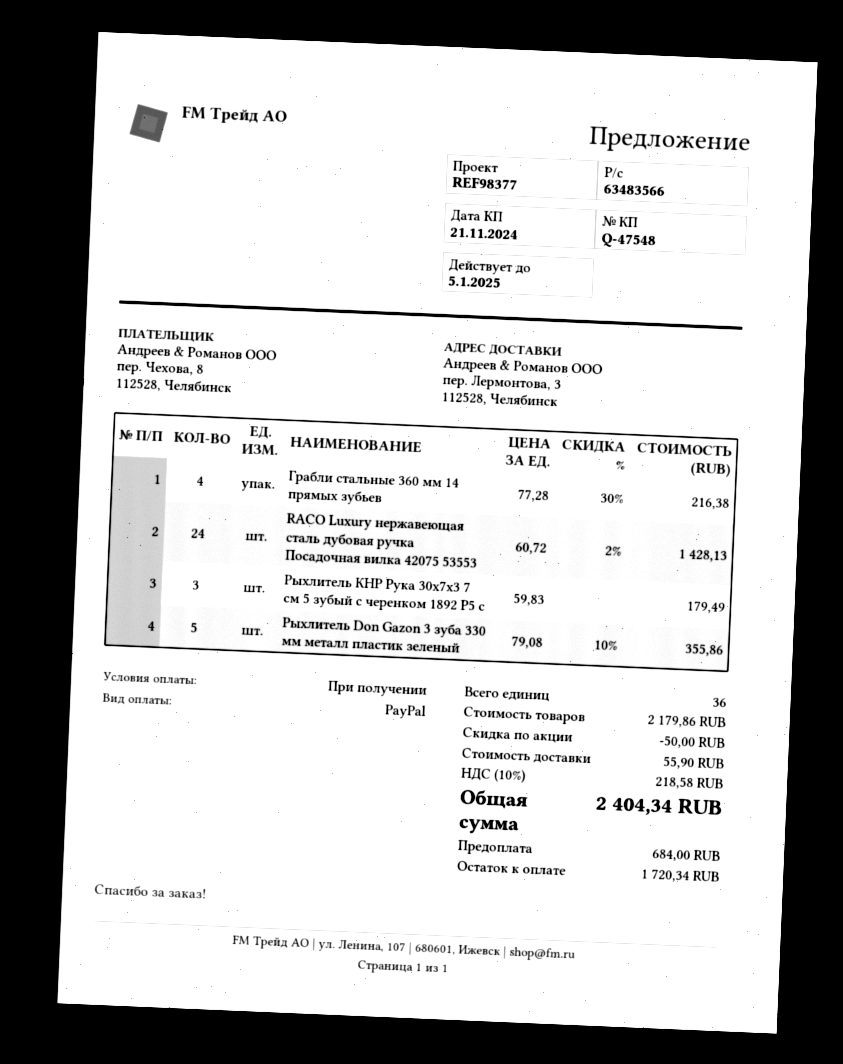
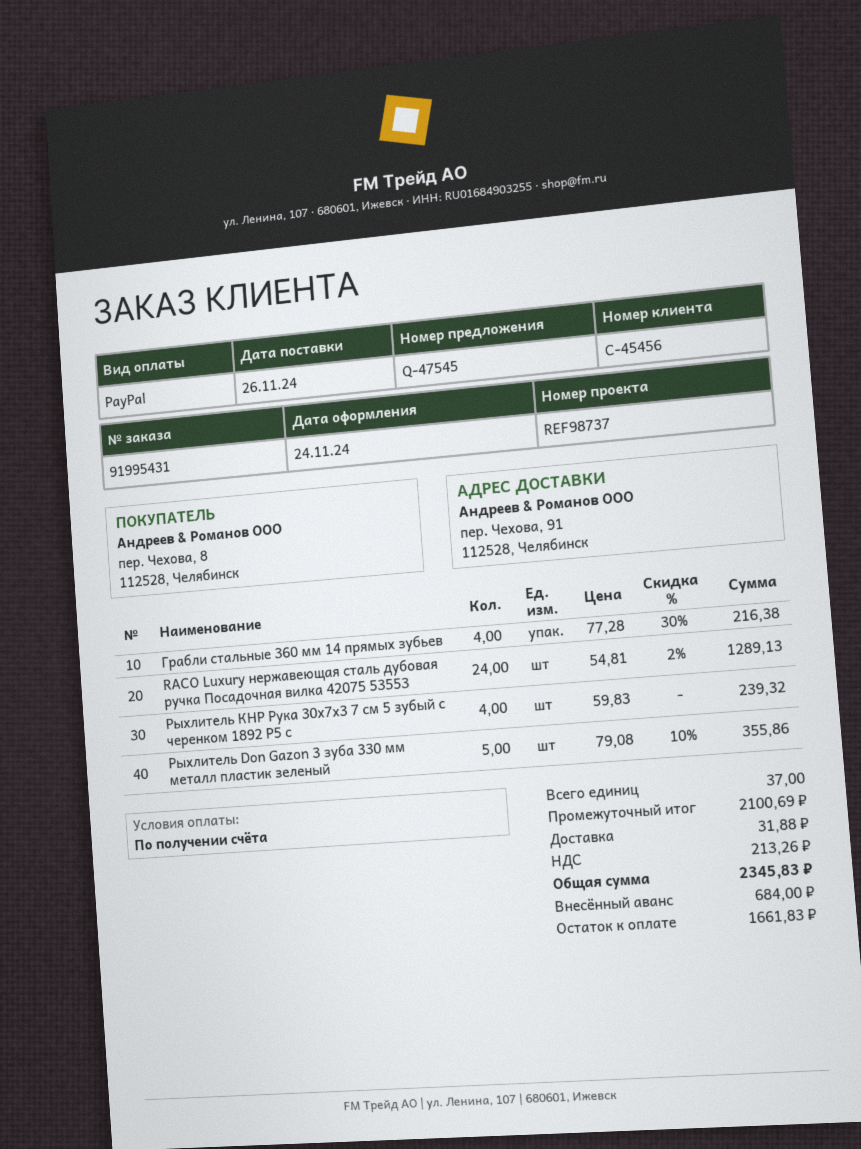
quote number: Q-47548 -> Q-47545
reference: REF98377 -> REF98737
ship to: пер. Лермонтова, 3, 112528, Челябинск -> пер. Чехова, 91, 112528, Челябинск
RACO Luxury нержавеющая сталь дубовая ручка Посадочная вилка 42075 53553: 24 x 60.72 - 2% = 1428.13 -> 24 x 54.81 - 2% = 1289.13
Рыхлитель КНР Рука 30х7х3 7 см 5 зубый с черенком 1892 Р5 с: 3 x 59.83 = 179.49 -> 4 x 59.83 = 239.32
total quantity: 36 -> 37
subtotal: 2179.86 -> 2100.69
discount: 50.00 -> none
shipping: 55.90 -> 31.88
tax: 218.58 -> 213.26
total: 2404.34 -> 2345.83
balance: 1720.34 -> 1661.83

